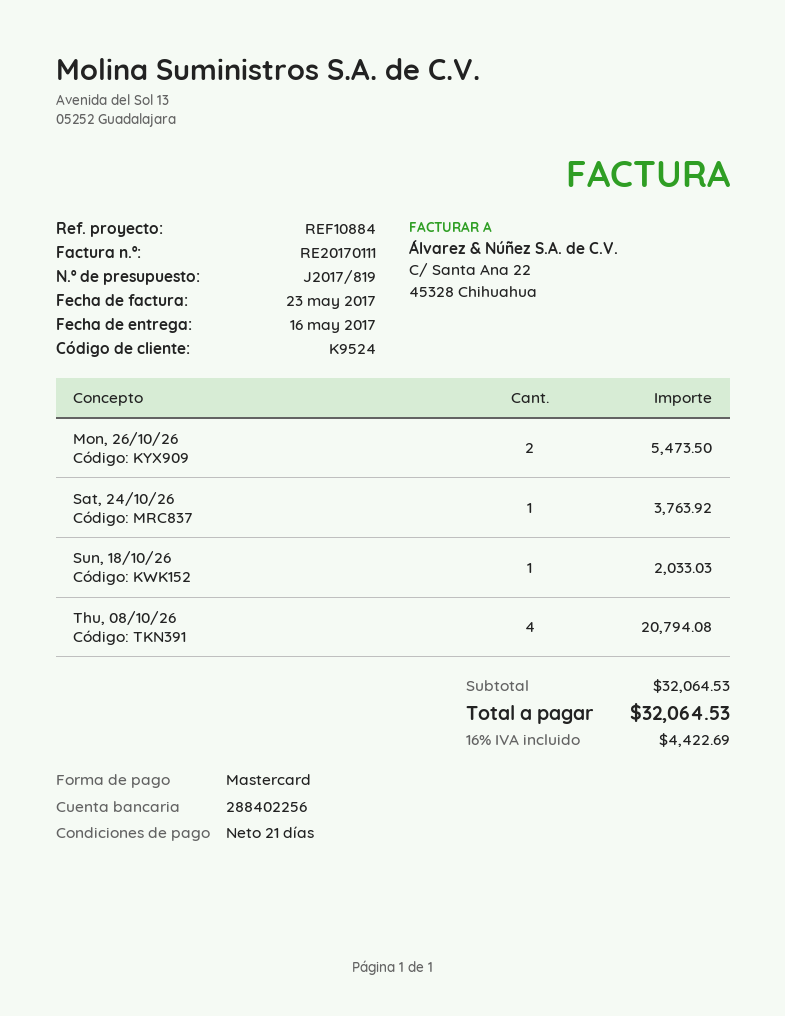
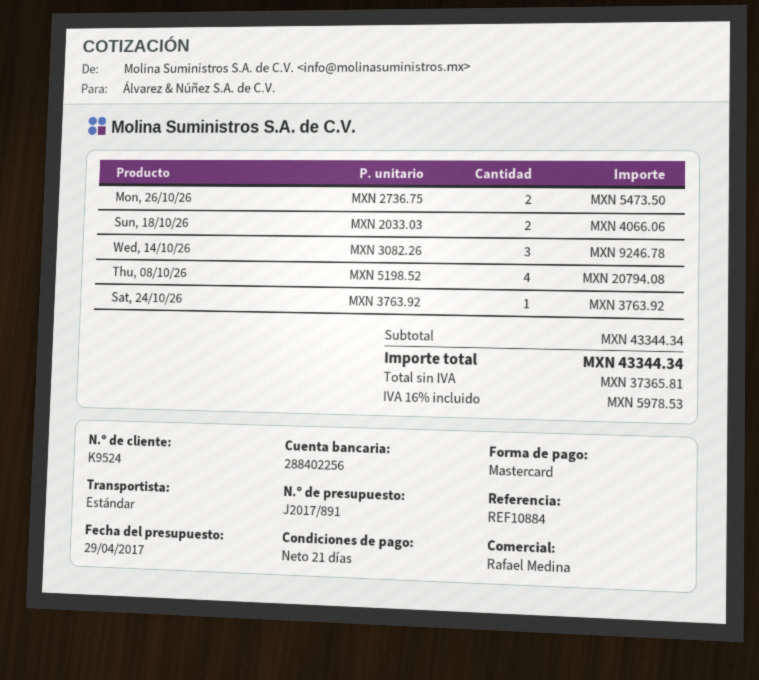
quote number: J2017/819 -> J2017/891
Sun, 18/10/26: 1 for 2033.03 -> 2 for 4066.06
Wed, 14/10/26: none -> 3 for 9246.78
subtotal: 32064.53 -> 43344.34
tax: 16% = 4422.69 -> 16% = 5978.53
total: 32064.53 -> 43344.34

